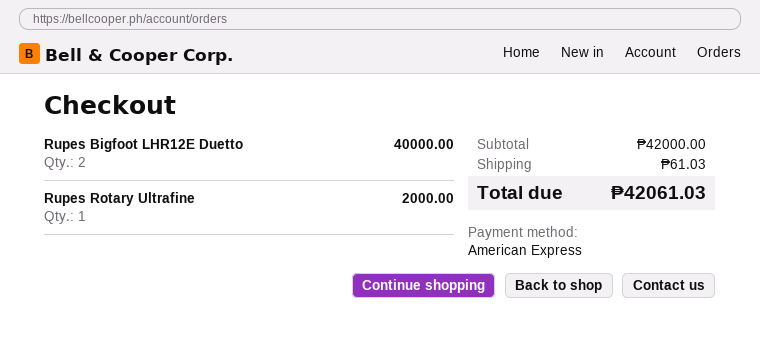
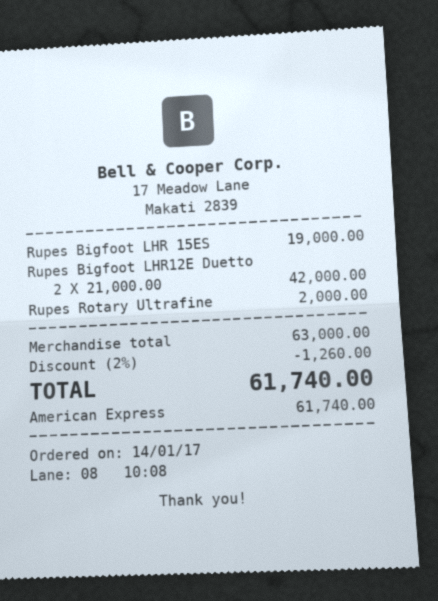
Rupes Bigfoot LHR12E Duetto: 2 for 40000.00 -> 2 for 42000.00
Rupes Bigfoot LHR 15ES: none -> 1 for 19000.00
subtotal: 42000.00 -> 63000.00
discount: none -> 2% = 1260.00
shipping: 61.03 -> none
total: 42061.03 -> 61740.00

